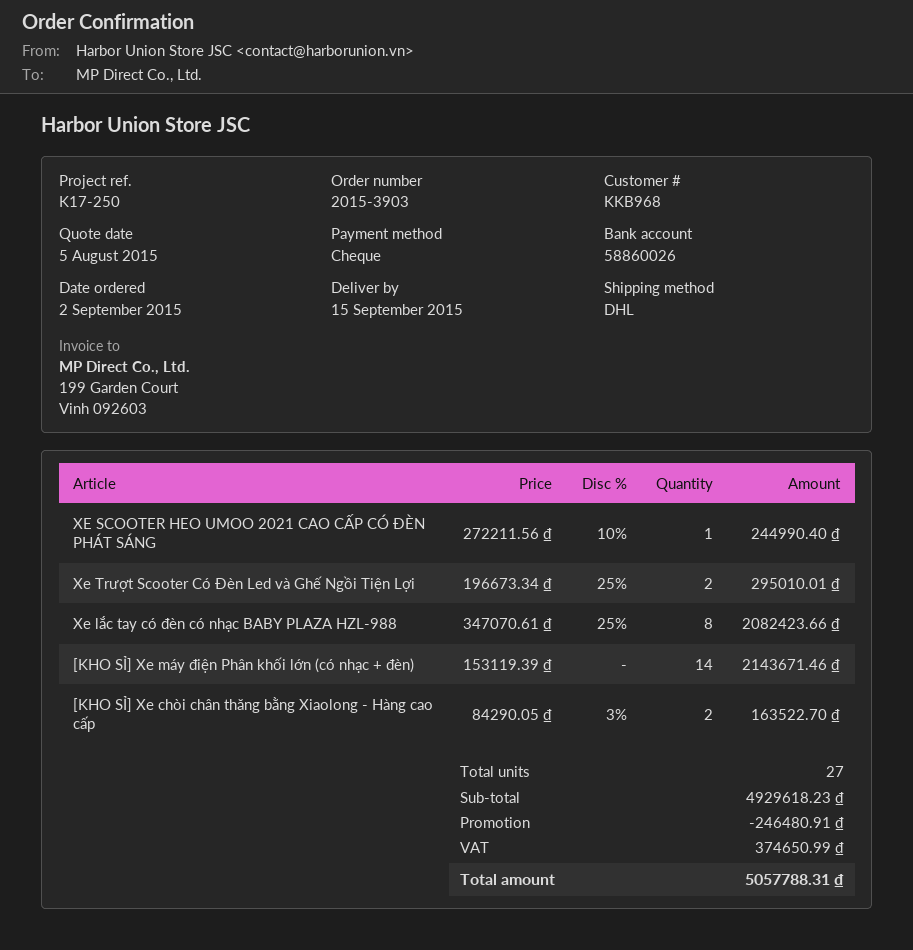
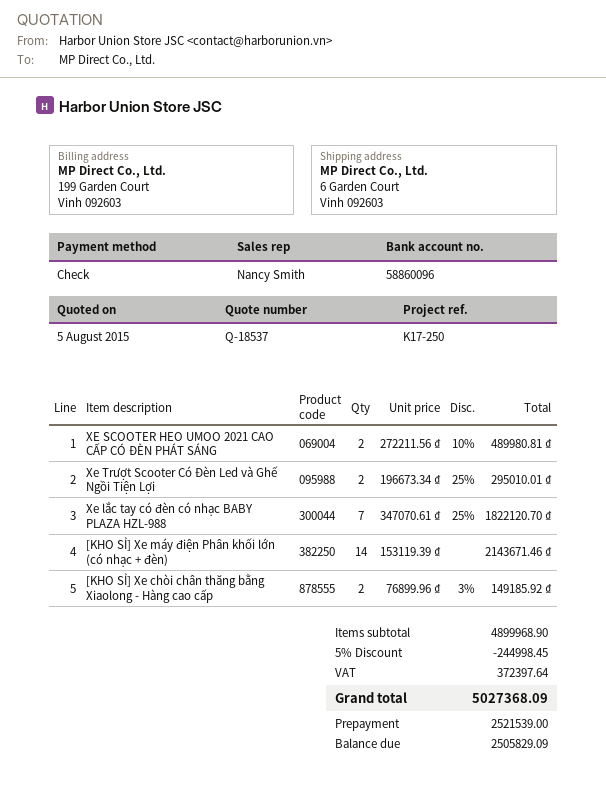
bank account: 58860026 -> 58860096
XE SCOOTER HEO UMOO 2021 CAO CẤP CÓ ĐÈN PHÁT SÁNG: 1 x 272211.56 - 10% = 244990.40 -> 2 x 272211.56 - 10% = 489980.81
Xe lắc tay có đèn có nhạc BABY PLAZA HZL-988: 8 x 347070.61 - 25% = 2082423.66 -> 7 x 347070.61 - 25% = 1822120.70
[KHO SỈ] Xe chòi chân thăng bằng Xiaolong - Hàng cao cấp: 2 x 84290.05 - 3% = 163522.70 -> 2 x 76899.96 - 3% = 149185.92
subtotal: 4929618.23 -> 4899968.90
discount: 246480.91 -> 244998.45
tax: 374650.99 -> 372397.64
total: 5057788.31 -> 5027368.09

